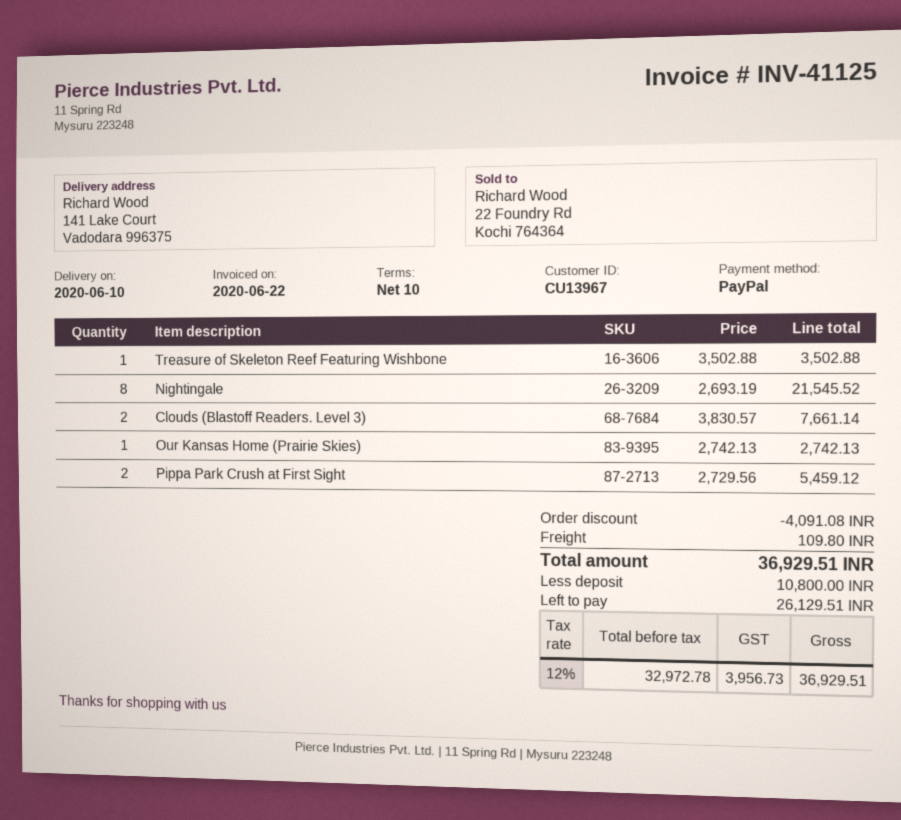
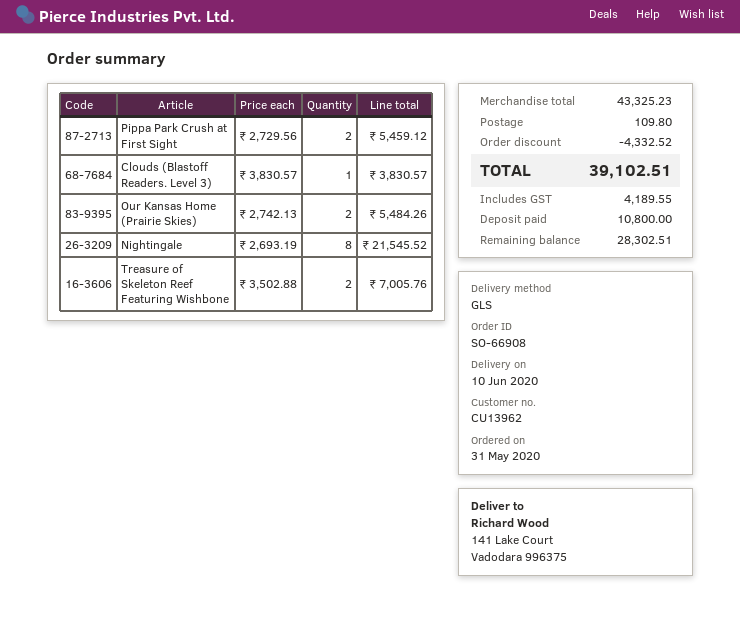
customer number: CU13967 -> CU13962
Treasure of Skeleton Reef Featuring Wishbone: 1 x 3502.88 = 3502.88 -> 2 x 3502.88 = 7005.76
Clouds (Blastoff Readers. Level 3): 2 x 3830.57 = 7661.14 -> 1 x 3830.57 = 3830.57
Our Kansas Home (Prairie Skies): 1 x 2742.13 = 2742.13 -> 2 x 2742.13 = 5484.26
discount: 4091.08 -> 4332.52
tax: 3956.73 -> 4189.55
total: 36929.51 -> 39102.51
balance: 26129.51 -> 28302.51

